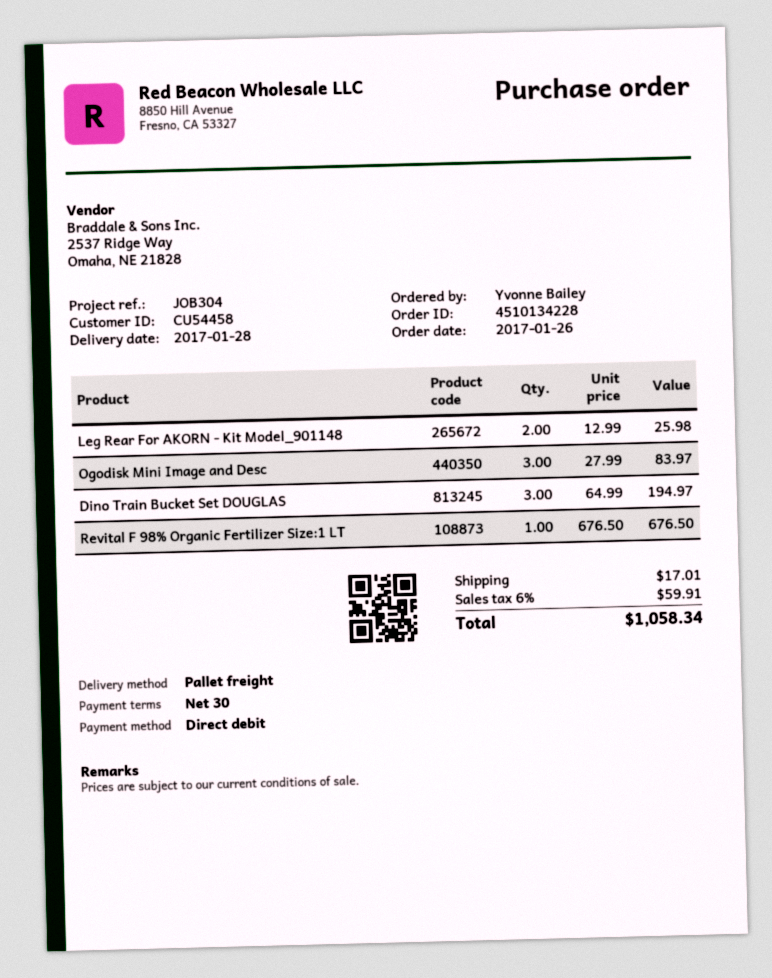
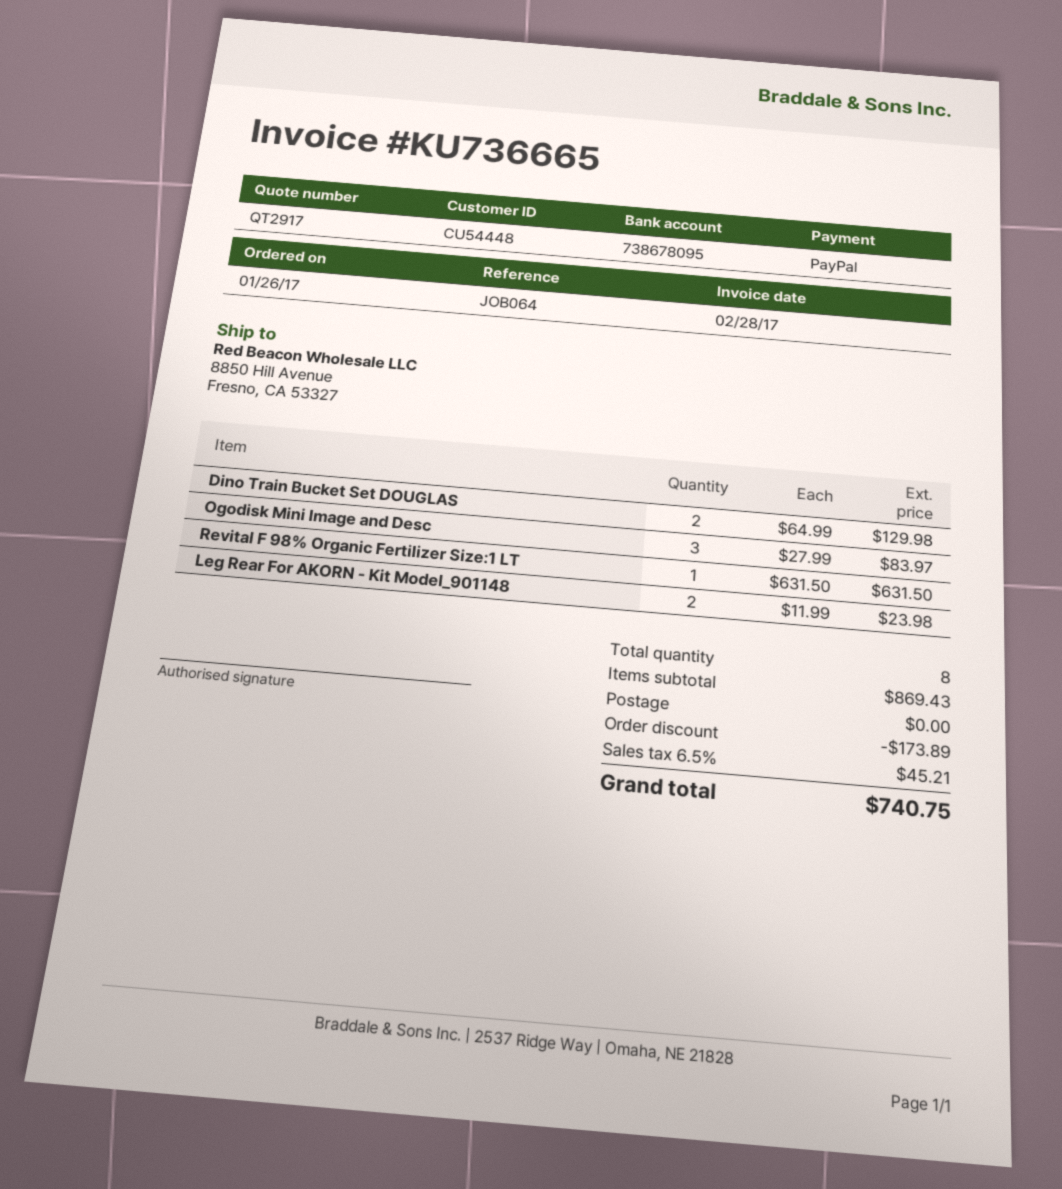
customer number: CU54458 -> CU54448
reference: JOB304 -> JOB064
payment method: direct debit -> PayPal
Leg Rear For AKORN - Kit Model_901148: 2 x 12.99 = 25.98 -> 2 x 11.99 = 23.98
Dino Train Bucket Set DOUGLAS: 3 x 64.99 = 194.97 -> 2 x 64.99 = 129.98
Revital F 98% Organic Fertilizer Size:1 LT: 1 x 676.50 = 676.50 -> 1 x 631.50 = 631.50
discount: none -> 173.89
shipping: 17.01 -> 0.00
tax: 6% = 59.91 -> 6.5% = 45.21
total: 1058.34 -> 740.75

